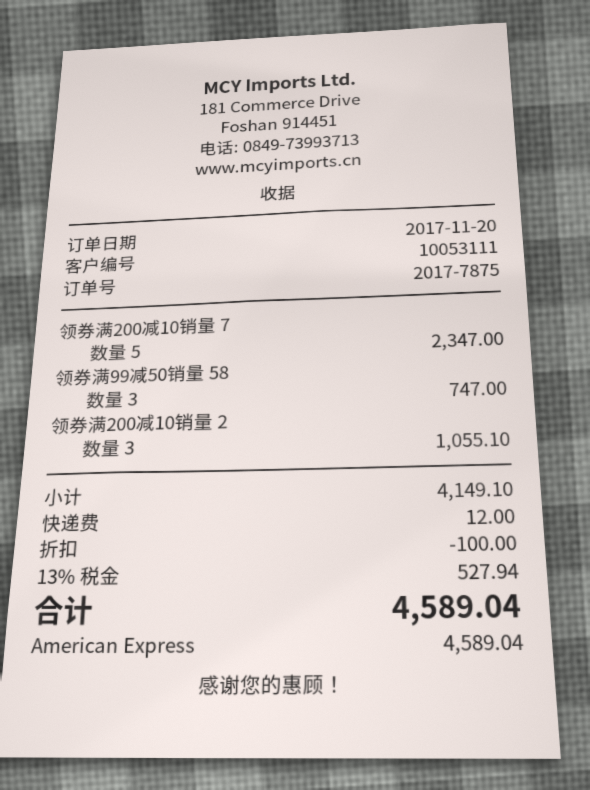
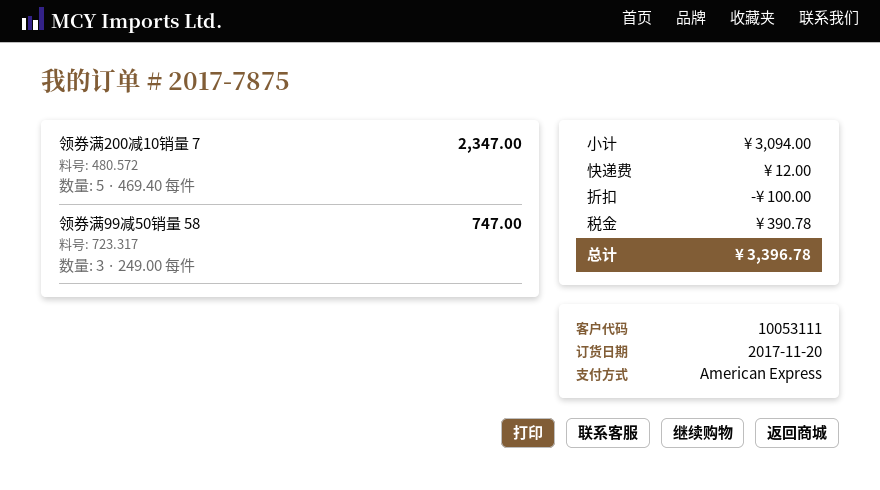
领券满200减10销量 2: 3 for 1055.10 -> none
subtotal: 4149.10 -> 3094.00
tax: 527.94 -> 390.78
total: 4589.04 -> 3396.78

